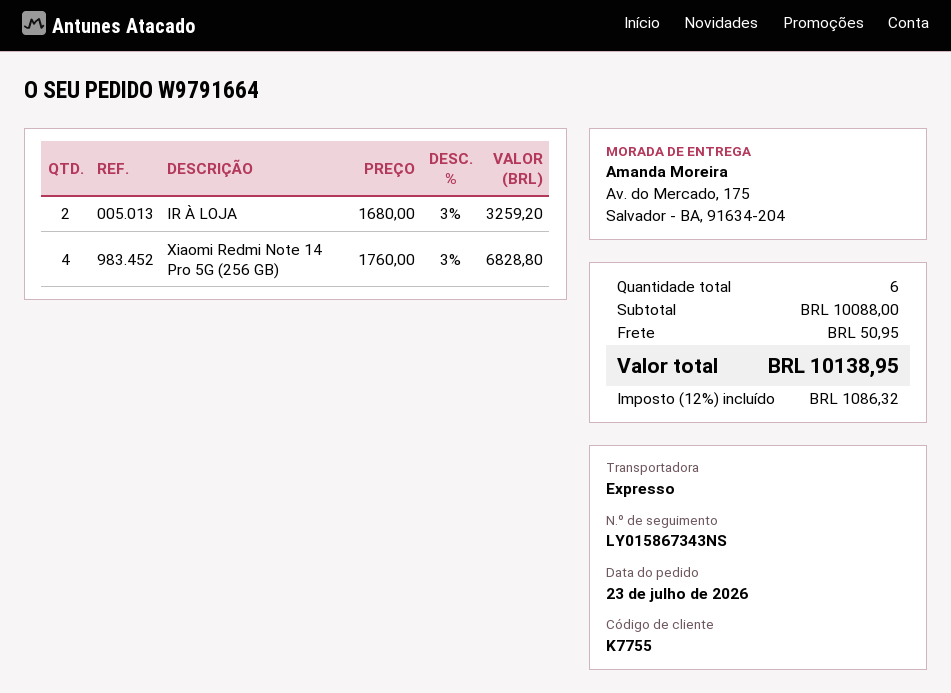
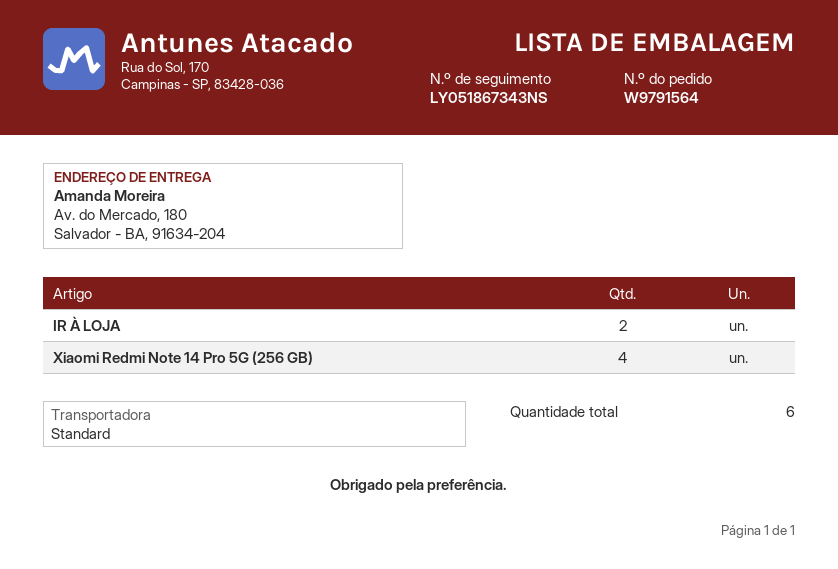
order number: W9791664 -> W9791564
shipping method: express -> standard
tracking number: LY015867343NS -> LY051867343NS
ship to: Av. do Mercado, 175, Salvador - BA, 91634-204 -> Av. do Mercado, 180, Salvador - BA, 91634-204

